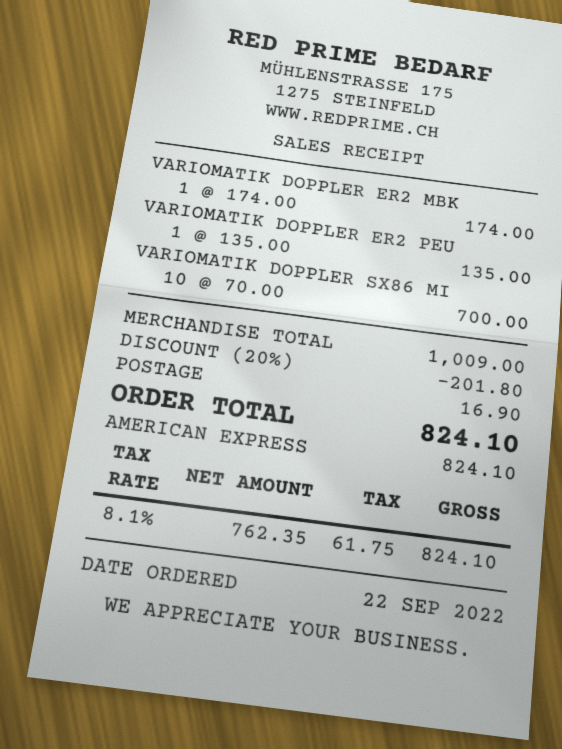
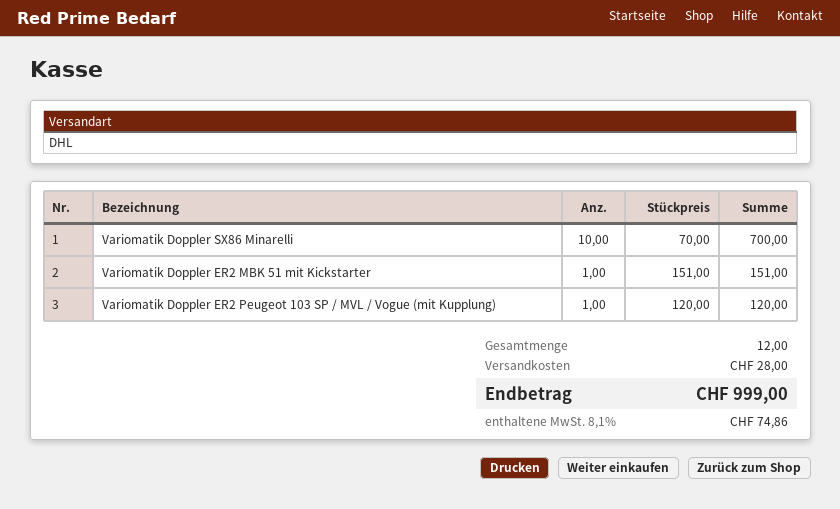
VARIOMATIK DOPPLER ER2 MBK: 1 x 174.00 = 174.00 -> 1 x 151.00 = 151.00
VARIOMATIK DOPPLER ER2 PEU: 1 x 135.00 = 135.00 -> 1 x 120.00 = 120.00
discount: 20% = 201.80 -> none
shipping: 16.90 -> 28.00
tax: 8.1% = 61.75 -> 8.1% = 74.86
total: 824.10 -> 999.00

